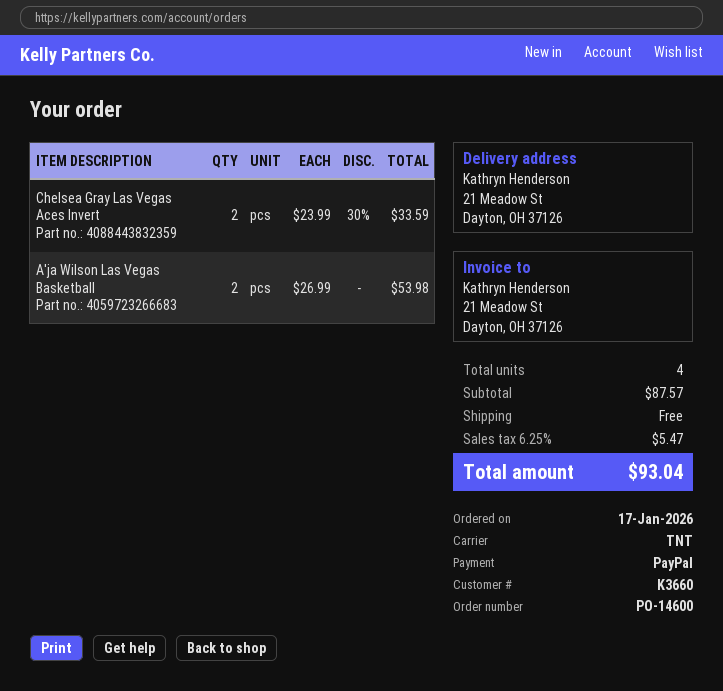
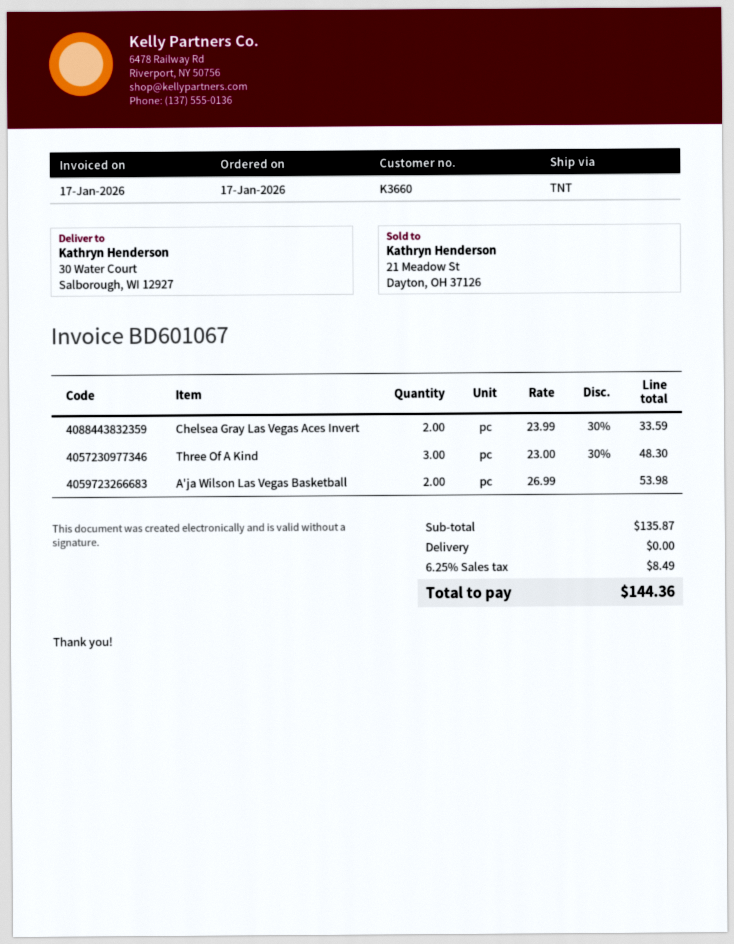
ship to: 21 Meadow St, Dayton, OH 37126 -> 30 Water Court, Salborough, WI 12927
Three Of A Kind: none -> 3 x 23.00 - 30% = 48.30
subtotal: 87.57 -> 135.87
tax: 6.25% = 5.47 -> 6.25% = 8.49
total: 93.04 -> 144.36

